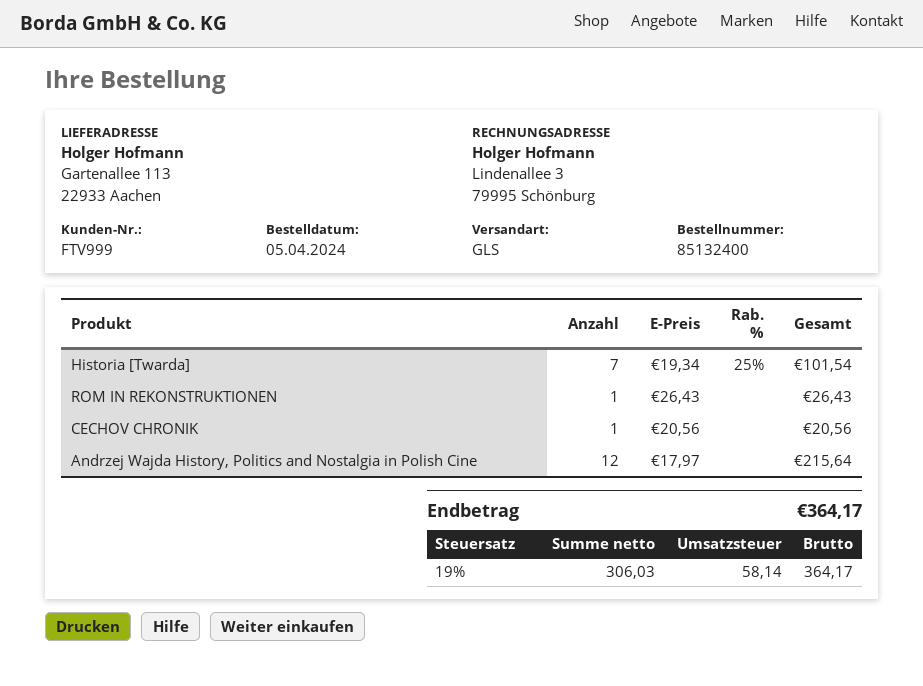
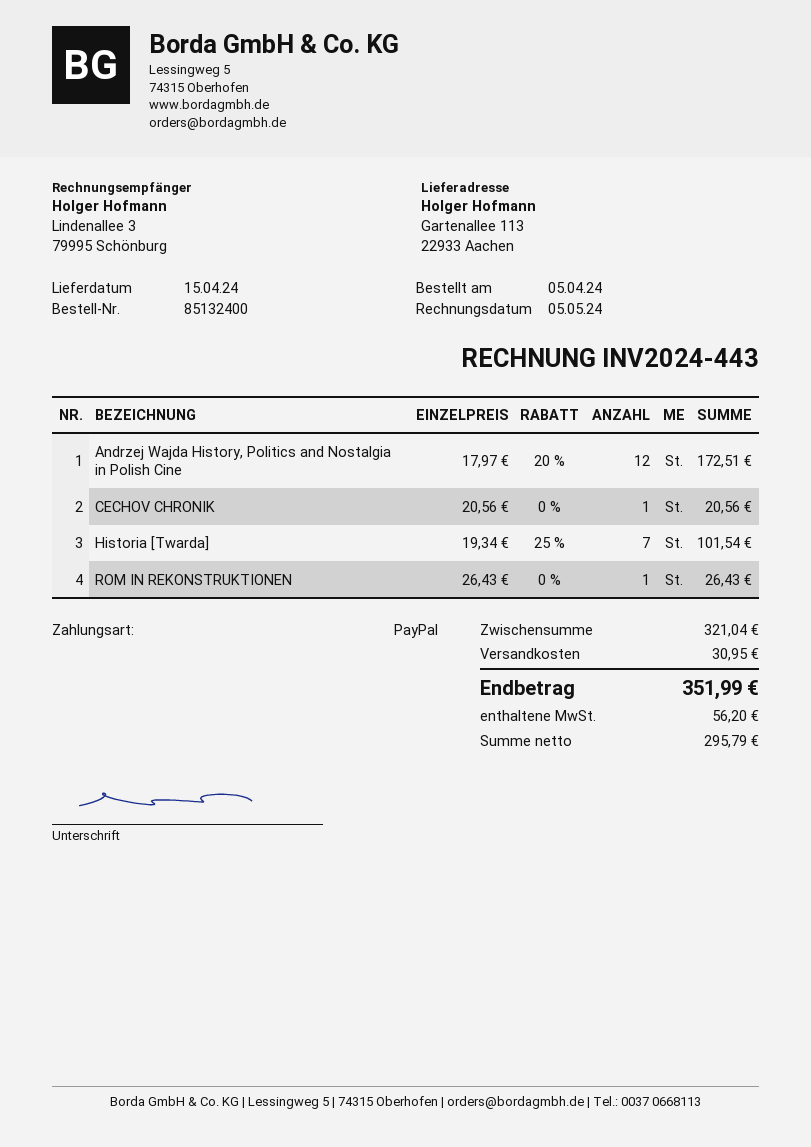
Andrzej Wajda History, Politics and Nostalgia in Polish Cine: 12 x 17.97 = 215.64 -> 12 x 17.97 - 20% = 172.51
shipping: none -> 30.95
net: 306.03 -> 295.79
tax: 58.14 -> 56.20
total: 364.17 -> 351.99

